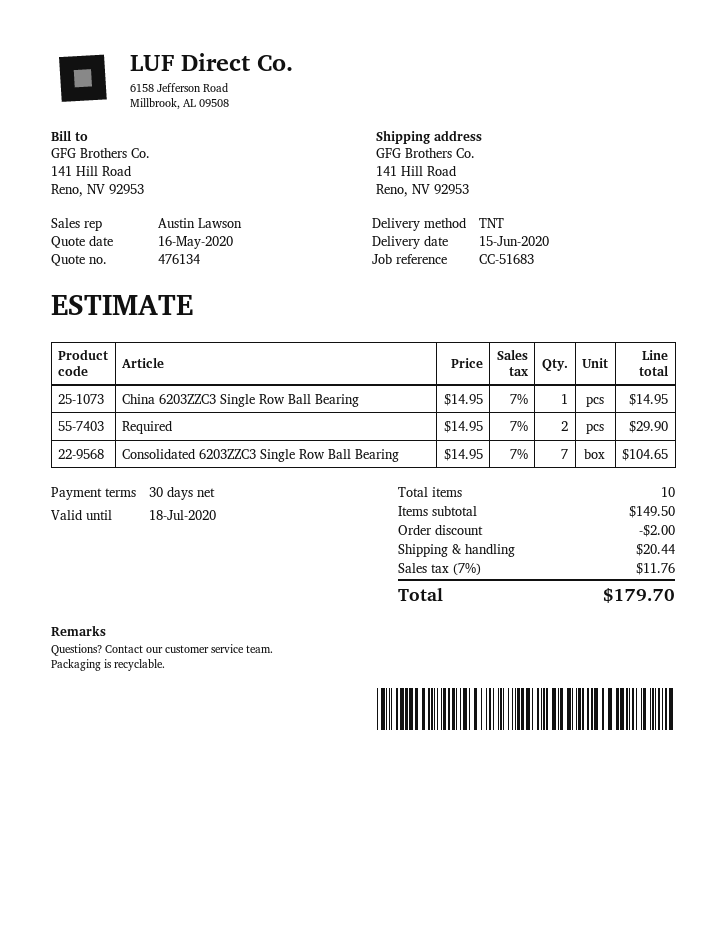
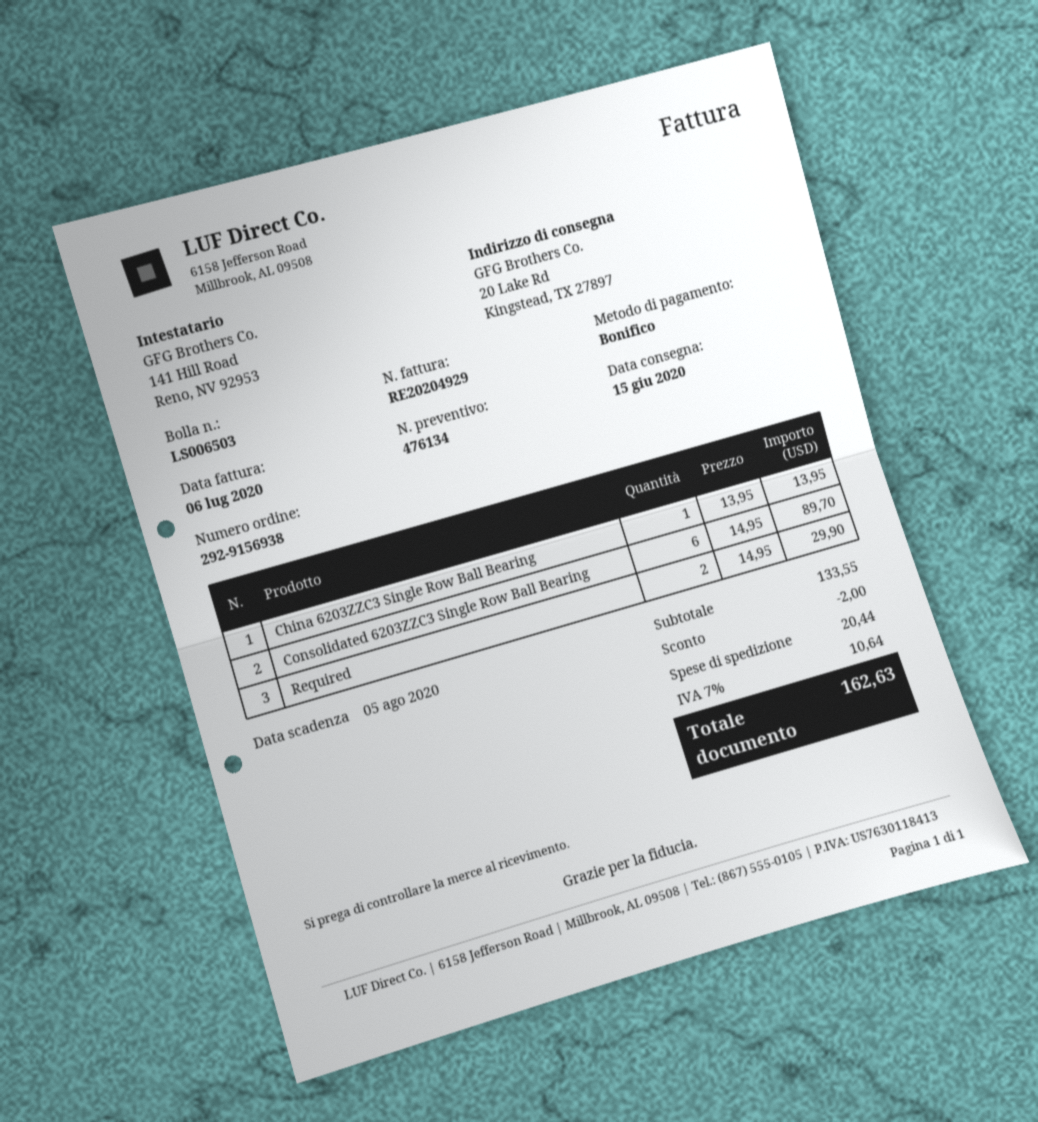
ship to: 141 Hill Road, Reno, NV 92953 -> 20 Lake Rd, Kingstead, TX 27897
China 6203ZZC3 Single Row Ball Bearing: 1 x 14.95 = 14.95 -> 1 x 13.95 = 13.95
Consolidated 6203ZZC3 Single Row Ball Bearing: 7 x 14.95 = 104.65 -> 6 x 14.95 = 89.70
subtotal: 149.50 -> 133.55
tax: 7% = 11.76 -> 7% = 10.64
total: 179.70 -> 162.63

